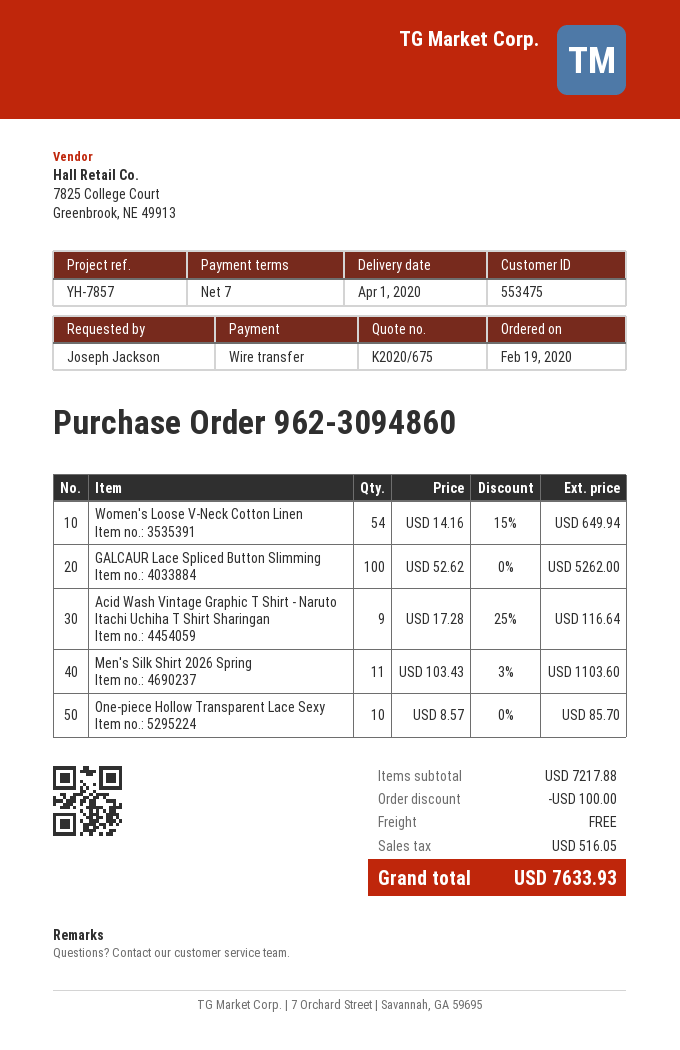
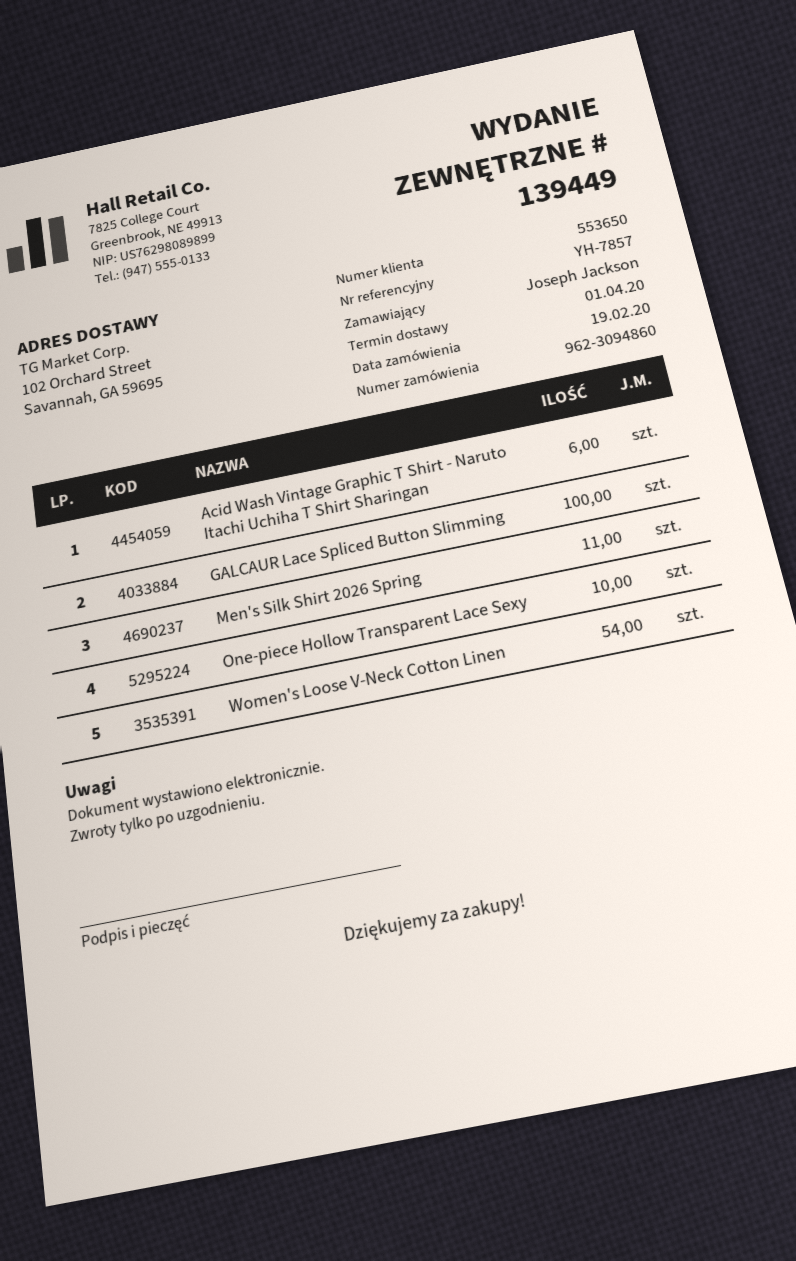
customer number: 553475 -> 553650
Acid Wash Vintage Graphic T Shirt - Naruto Itachi Uchiha T Shirt Sharingan: 9 -> 6

